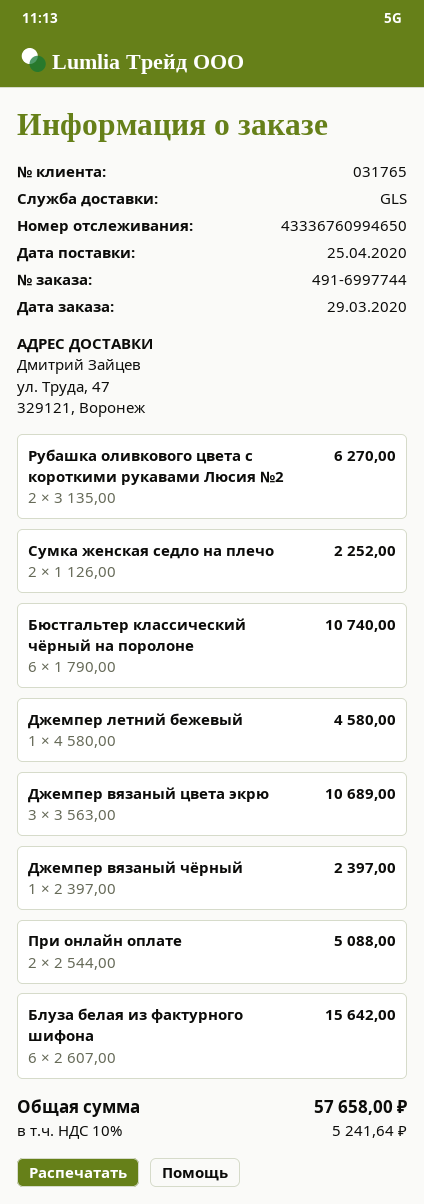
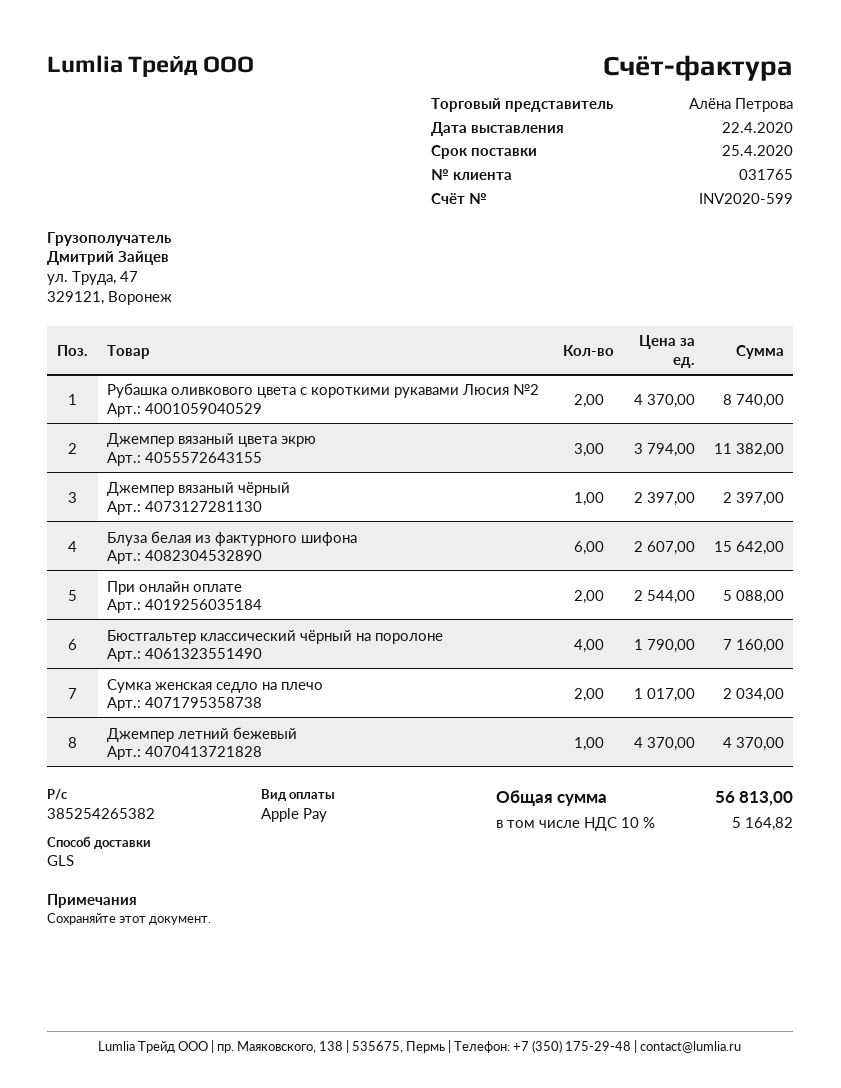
Рубашка оливкового цвета с короткими рукавами Люсия №2: 2 x 3135.00 = 6270.00 -> 2 x 4370.00 = 8740.00
Сумка женская седло на плечо: 2 x 1126.00 = 2252.00 -> 2 x 1017.00 = 2034.00
Бюстгальтер классический чёрный на поролоне: 6 x 1790.00 = 10740.00 -> 4 x 1790.00 = 7160.00
Джемпер летний бежевый: 1 x 4580.00 = 4580.00 -> 1 x 4370.00 = 4370.00
Джемпер вязаный цвета экрю: 3 x 3563.00 = 10689.00 -> 3 x 3794.00 = 11382.00
tax: 10% = 5241.64 -> 10% = 5164.82
total: 57658.00 -> 56813.00

